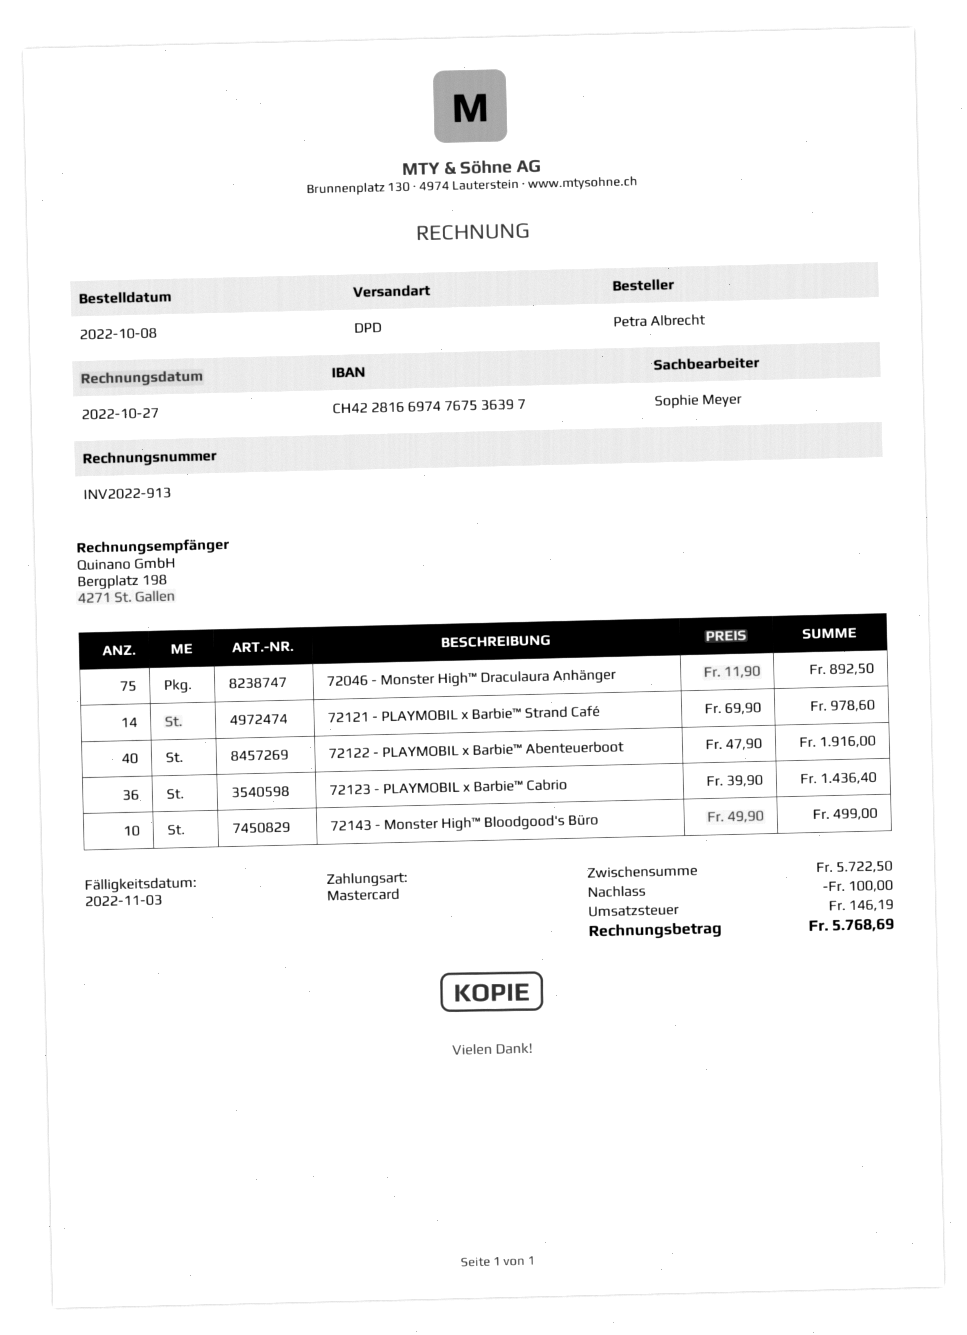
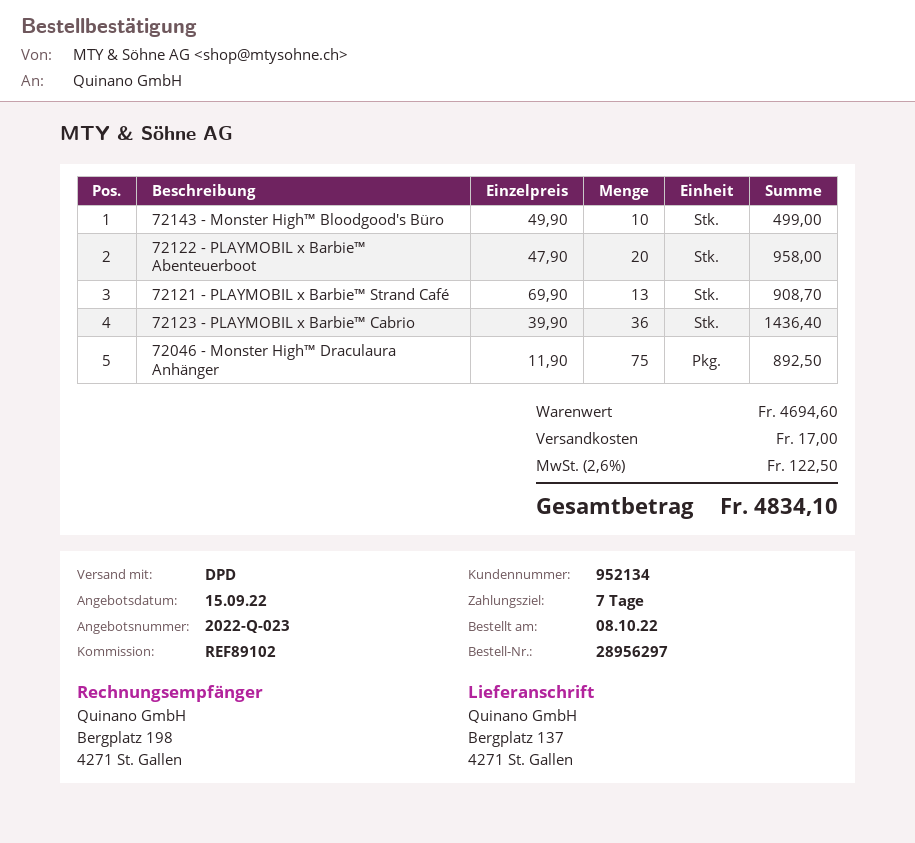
72121 - PLAYMOBIL x Barbie™ Strand Café: 14 x 69.90 = 978.60 -> 13 x 69.90 = 908.70
72122 - PLAYMOBIL x Barbie™ Abenteuerboot: 40 x 47.90 = 1916.00 -> 20 x 47.90 = 958.00
subtotal: 5722.50 -> 4694.60
discount: 100.00 -> none
shipping: none -> 17.00
tax: 146.19 -> 122.50
total: 5768.69 -> 4834.10

